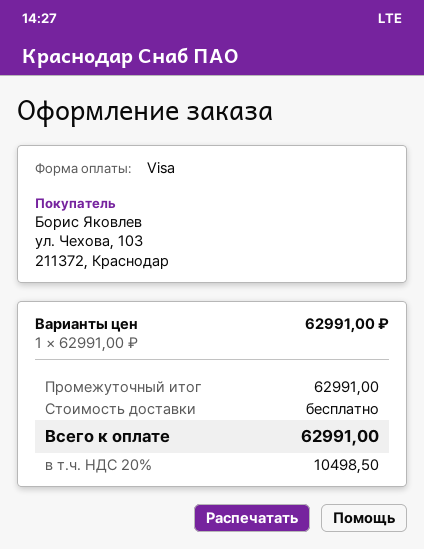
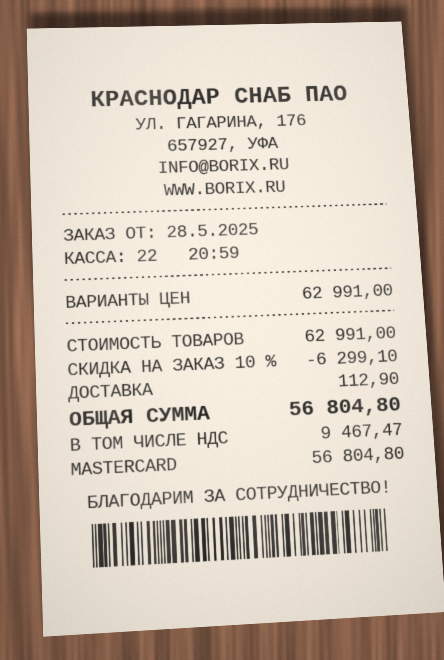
payment method: Visa -> Mastercard
discount: none -> 10% = 6299.10
shipping: 0.00 -> 112.90
tax: 10498.50 -> 9467.47
total: 62991.00 -> 56804.80

